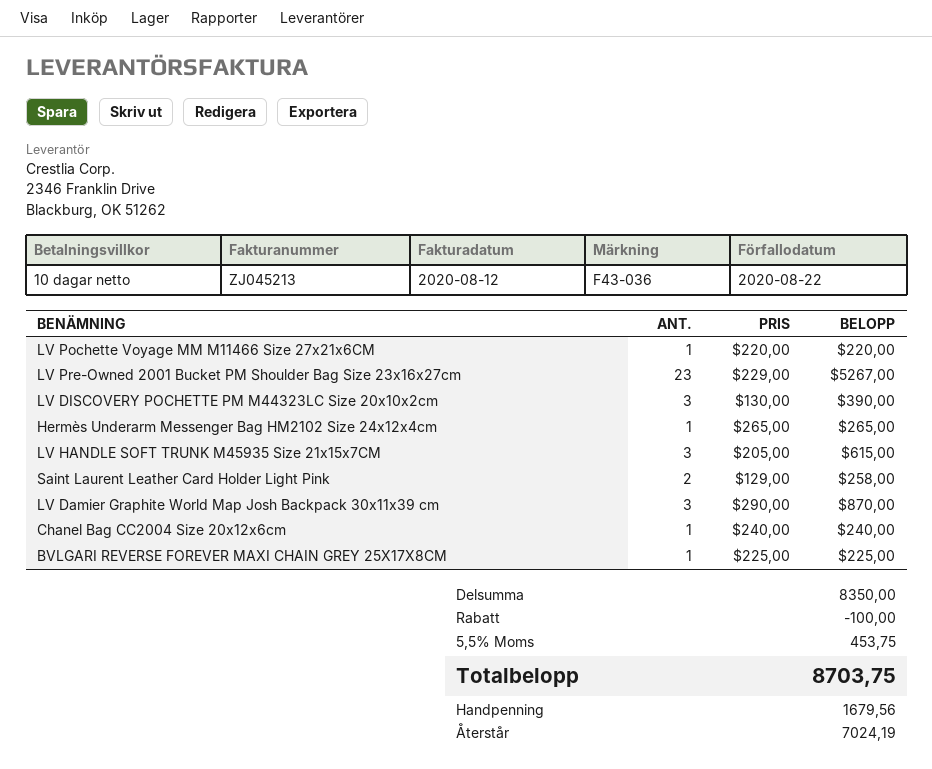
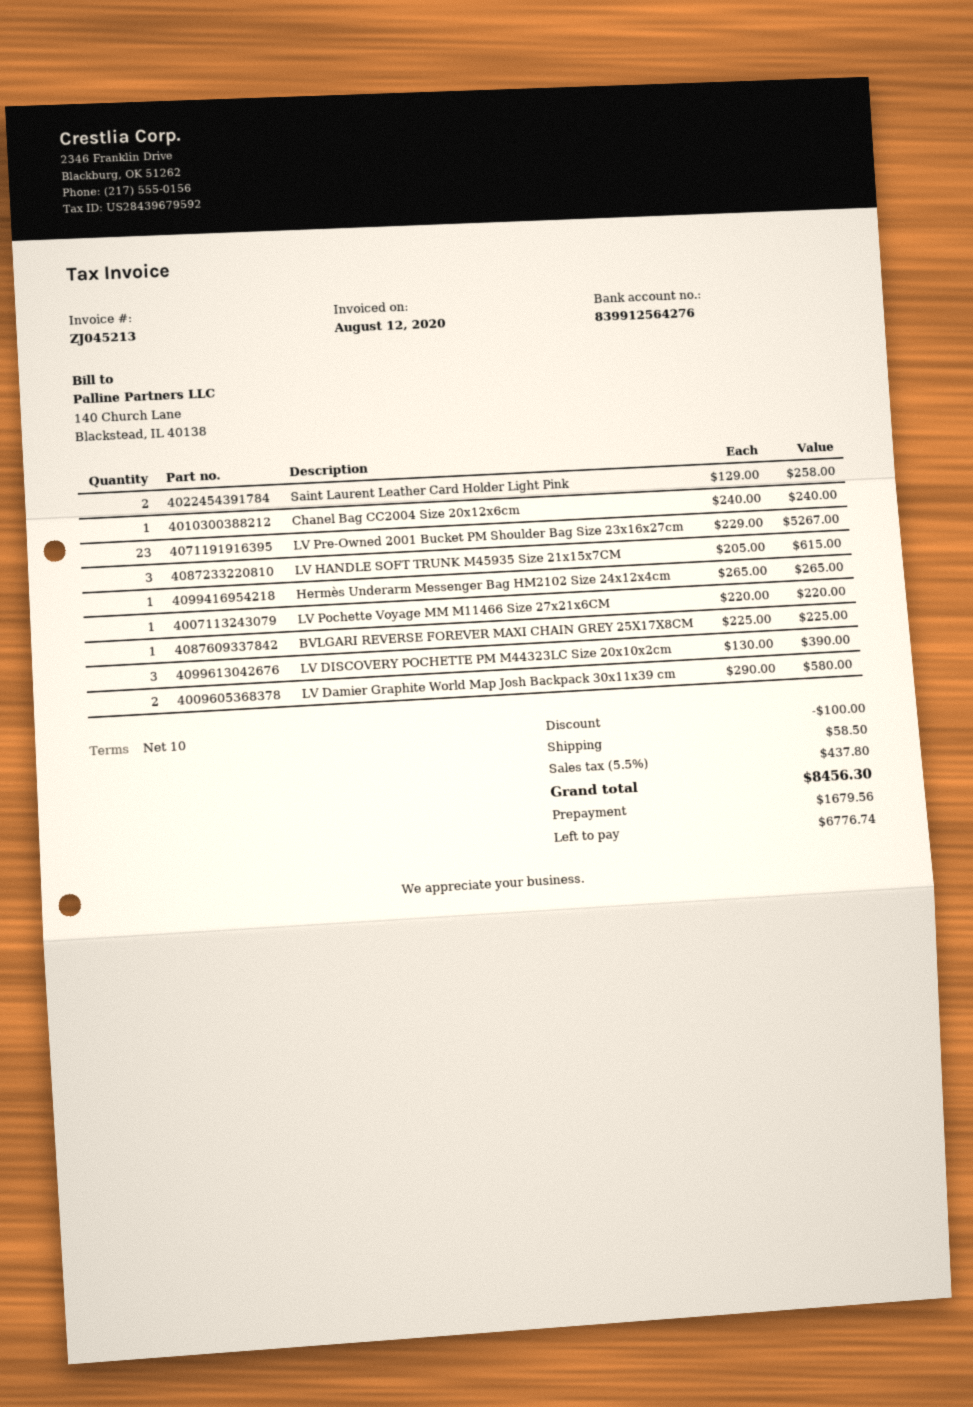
LV Damier Graphite World Map Josh Backpack 30x11x39 cm: 3 x 290.00 = 870.00 -> 2 x 290.00 = 580.00
shipping: none -> 58.50
tax: 5.5% = 453.75 -> 5.5% = 437.80
total: 8703.75 -> 8456.30
balance: 7024.19 -> 6776.74

